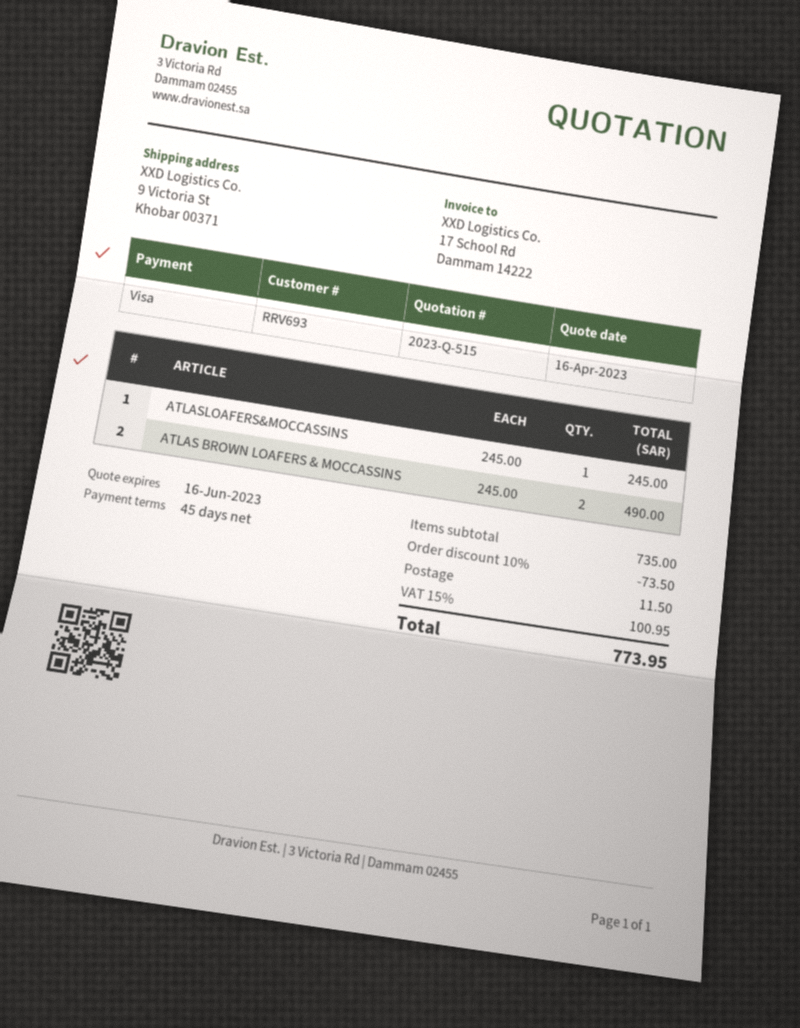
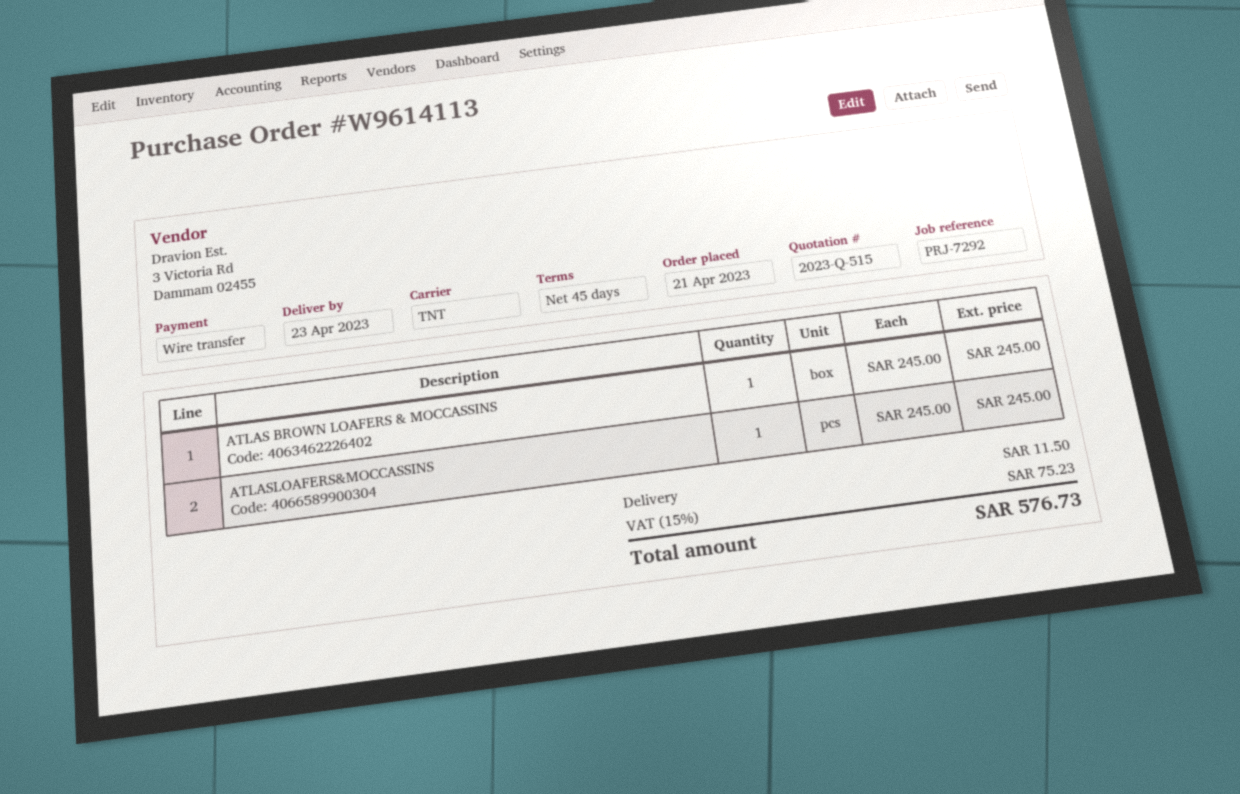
payment method: Visa -> bank transfer
ATLAS BROWN LOAFERS & MOCCASSINS: 2 x 245.00 = 490.00 -> 1 x 245.00 = 245.00
discount: 10% = 73.50 -> none
tax: 15% = 100.95 -> 15% = 75.23
total: 773.95 -> 576.73

